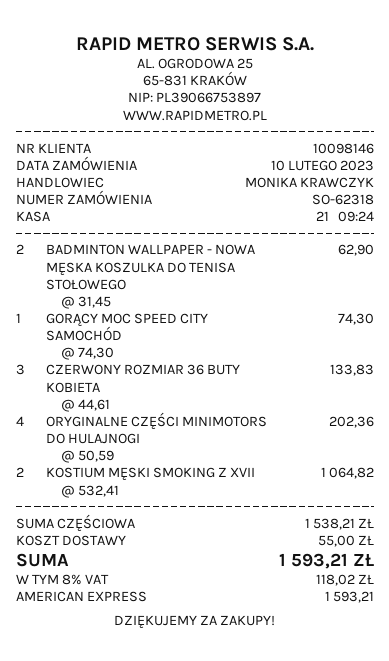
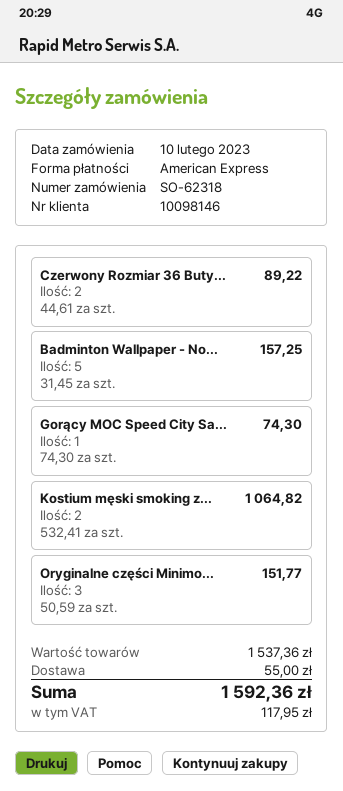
BADMINTON WALLPAPER - NOWA MĘSKA KOSZULKA DO TENISA STOŁOWEGO: 2 x 31.45 = 62.90 -> 5 x 31.45 = 157.25
CZERWONY ROZMIAR 36 BUTY KOBIETA: 3 x 44.61 = 133.83 -> 2 x 44.61 = 89.22
ORYGINALNE CZĘŚCI MINIMOTORS DO HULAJNOGI: 4 x 50.59 = 202.36 -> 3 x 50.59 = 151.77
subtotal: 1538.21 -> 1537.36
tax: 118.02 -> 117.95
total: 1593.21 -> 1592.36

